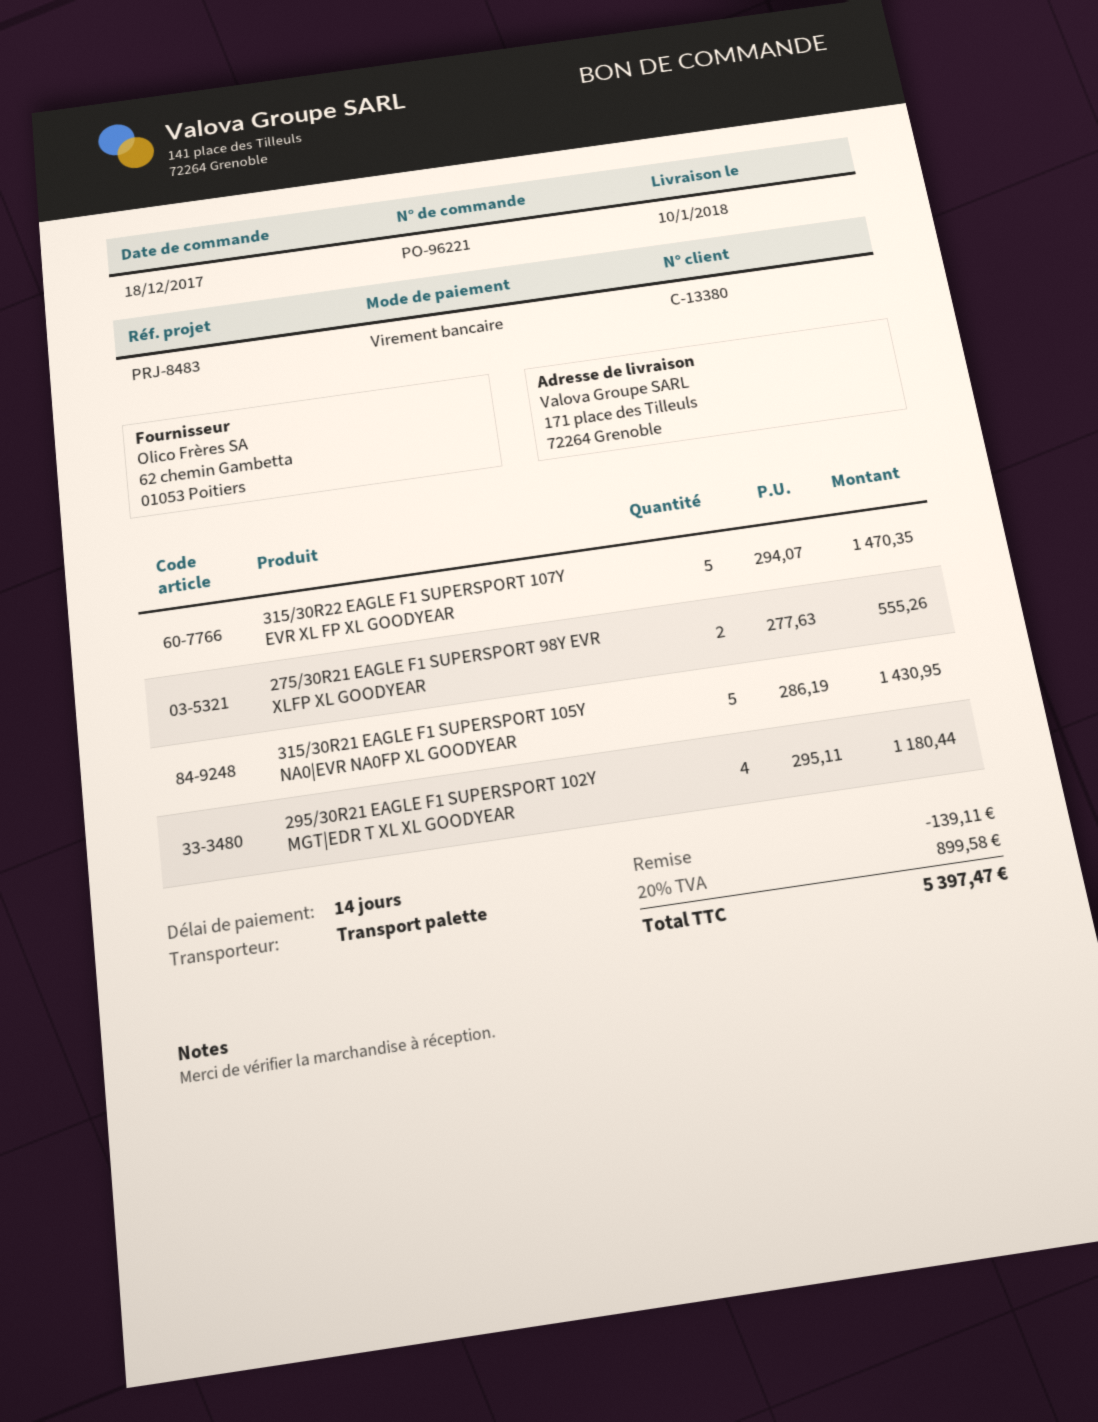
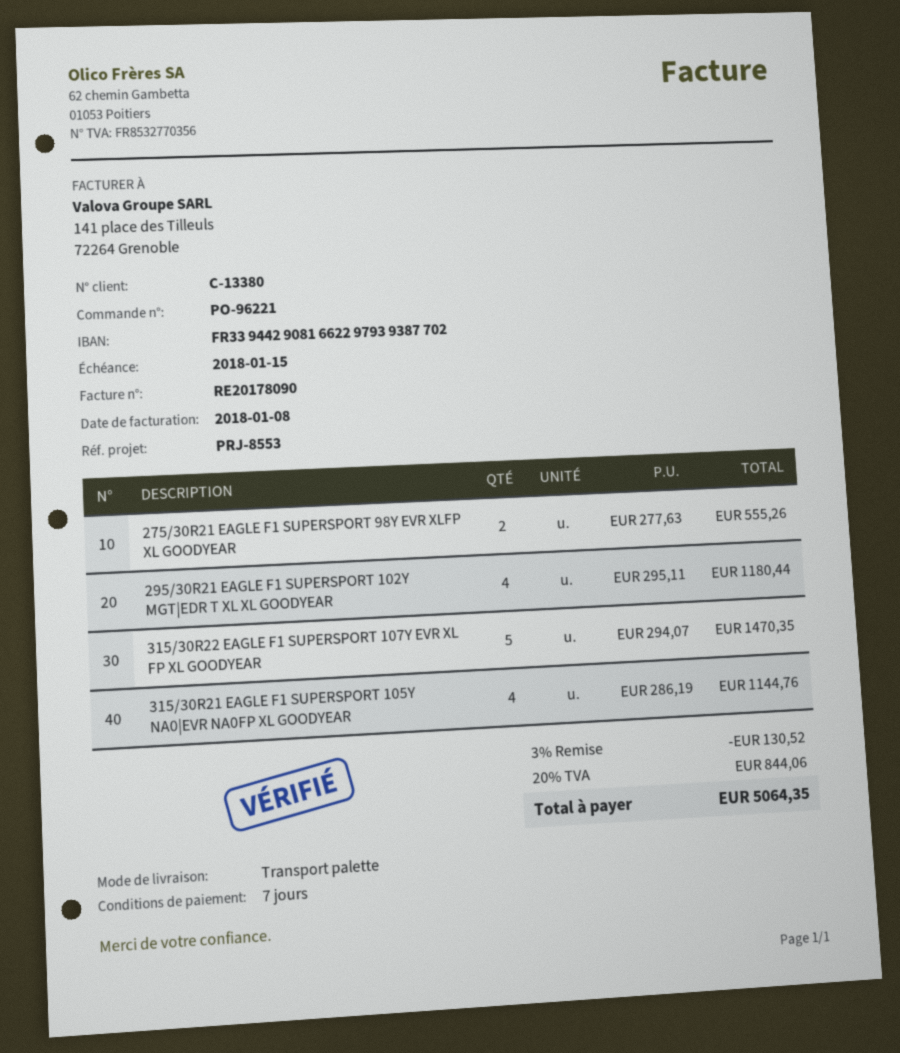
payment terms: 14 days -> 7 days
reference: PRJ-8483 -> PRJ-8553
315/30R21 EAGLE F1 SUPERSPORT 105Y NA0|EVR NA0FP XL GOODYEAR: 5 x 286.19 = 1430.95 -> 4 x 286.19 = 1144.76
discount: 139.11 -> 130.52
tax: 20% = 899.58 -> 20% = 844.06
total: 5397.47 -> 5064.35

